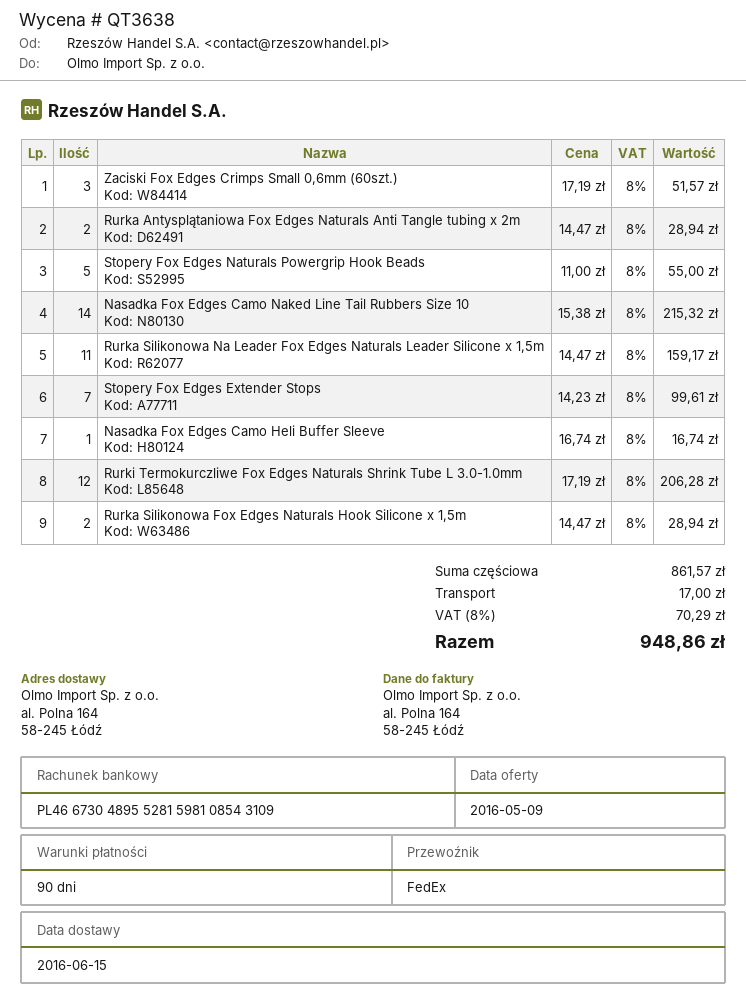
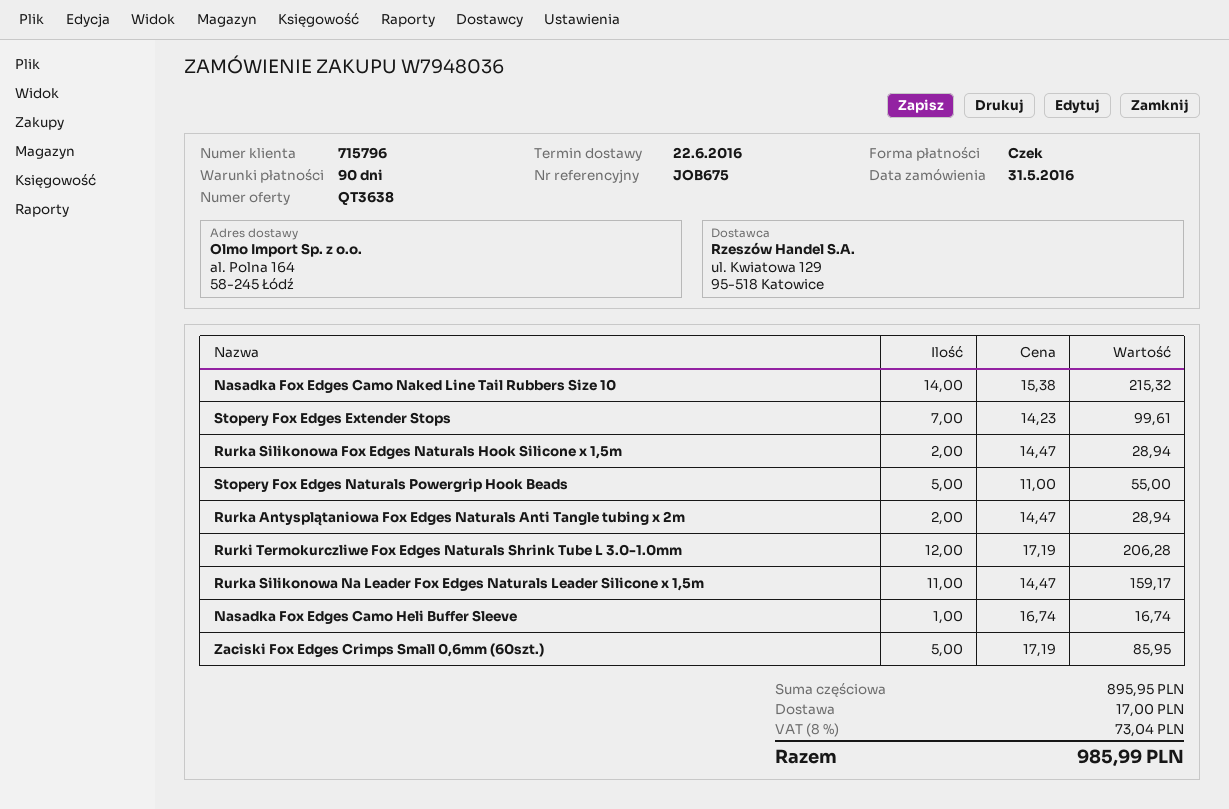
delivery date: 2016-06-15 -> 2016-06-22
Zaciski Fox Edges Crimps Small 0,6mm (60szt.): 3 x 17.19 = 51.57 -> 5 x 17.19 = 85.95
subtotal: 861.57 -> 895.95
tax: 8% = 70.29 -> 8% = 73.04
total: 948.86 -> 985.99

